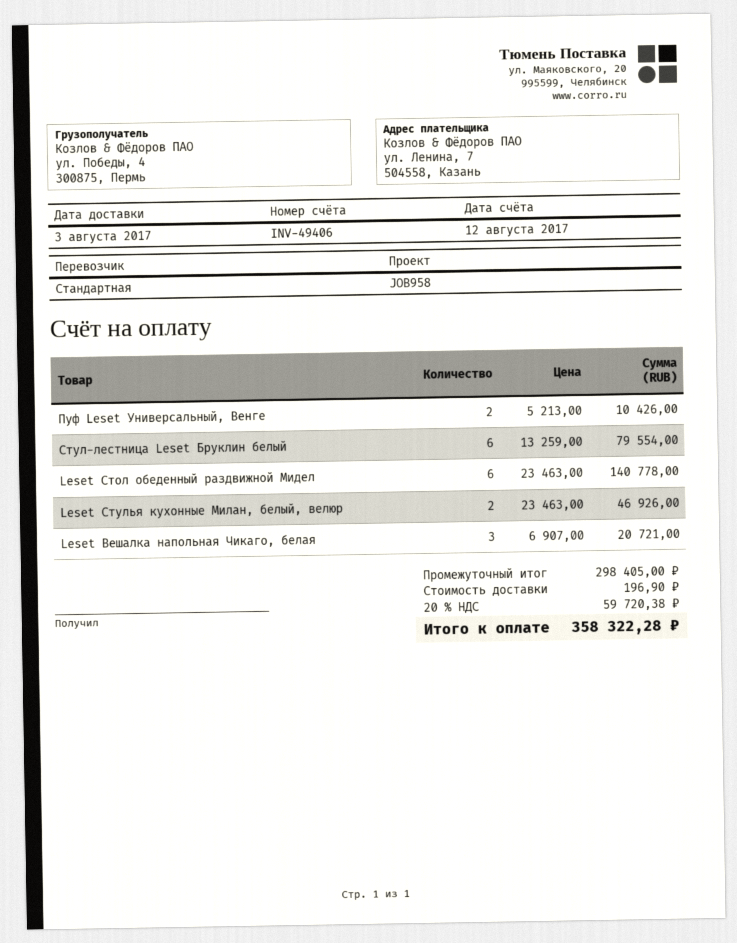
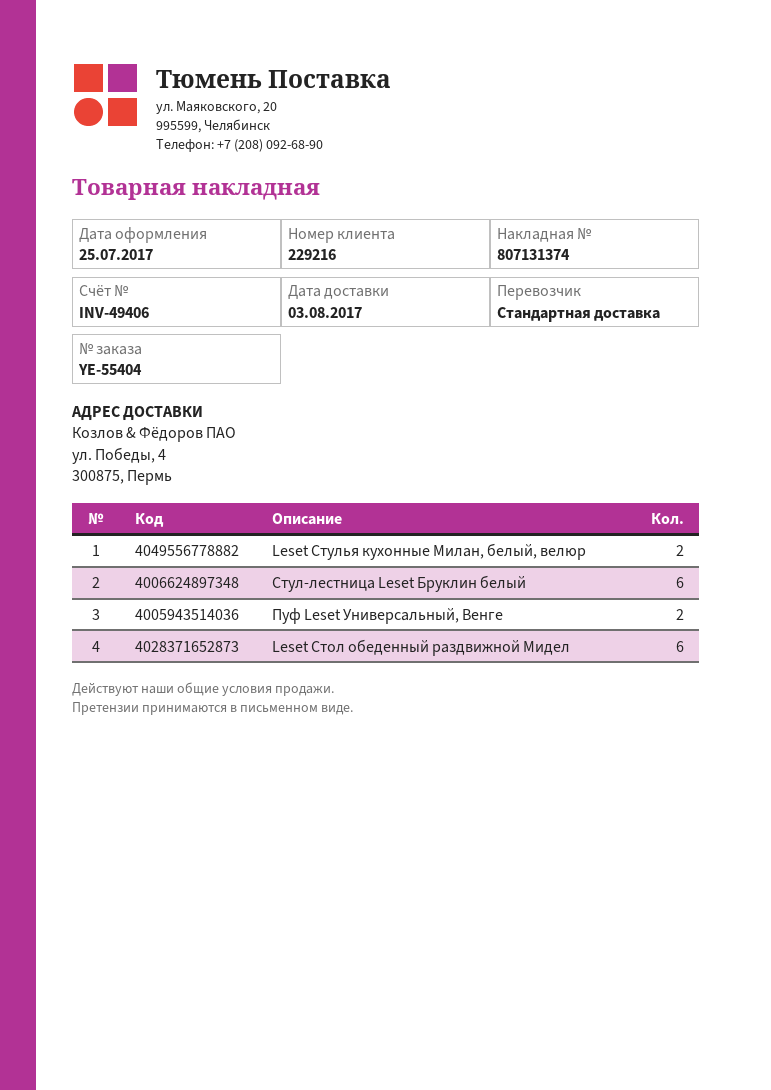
Leset Вешалка напольная Чикаго, белая: 3 -> none

